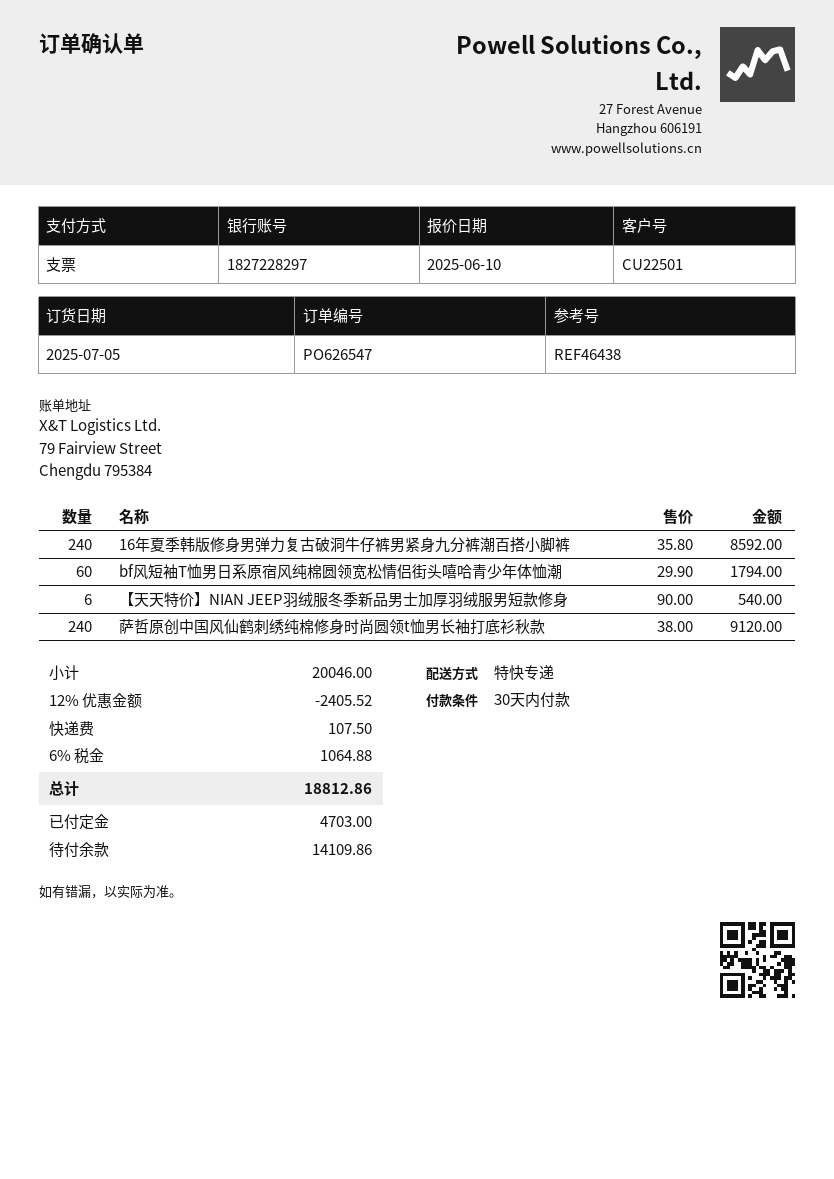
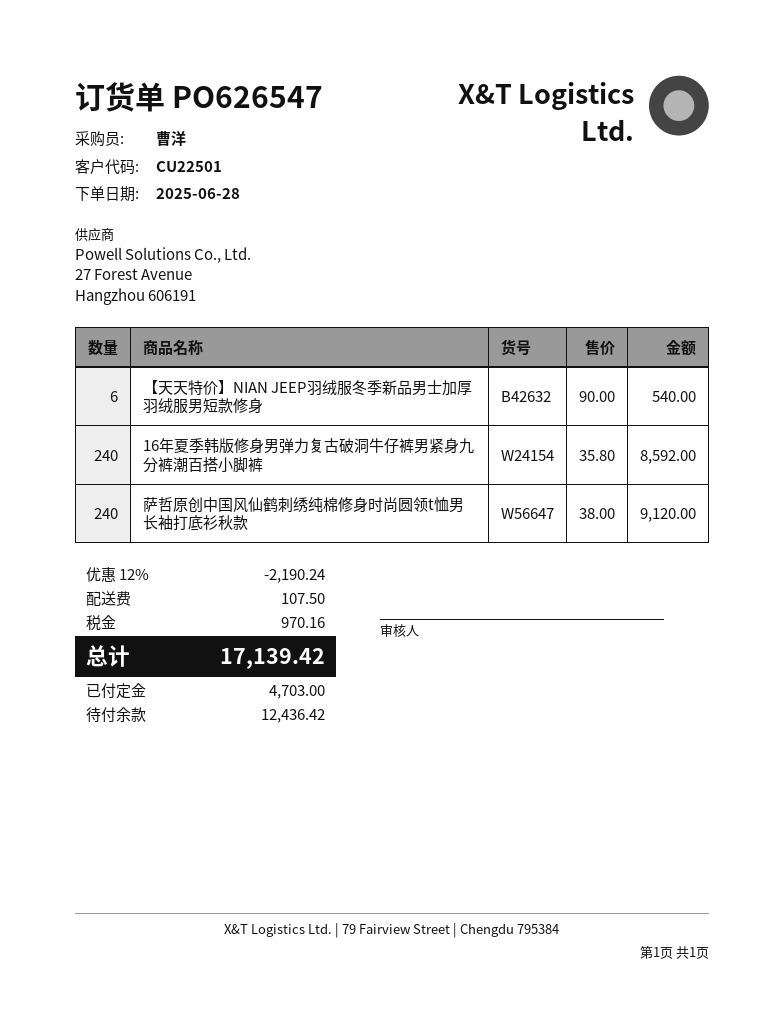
order date: 2025-07-05 -> 2025-06-28
bf风短袖T恤男日系原宿风纯棉圆领宽松情侣街头嘻哈青少年体恤潮: 60 x 29.90 = 1794.00 -> none
discount: 12% = 2405.52 -> 12% = 2190.24
tax: 1064.88 -> 970.16
total: 18812.86 -> 17139.42
balance: 14109.86 -> 12436.42

